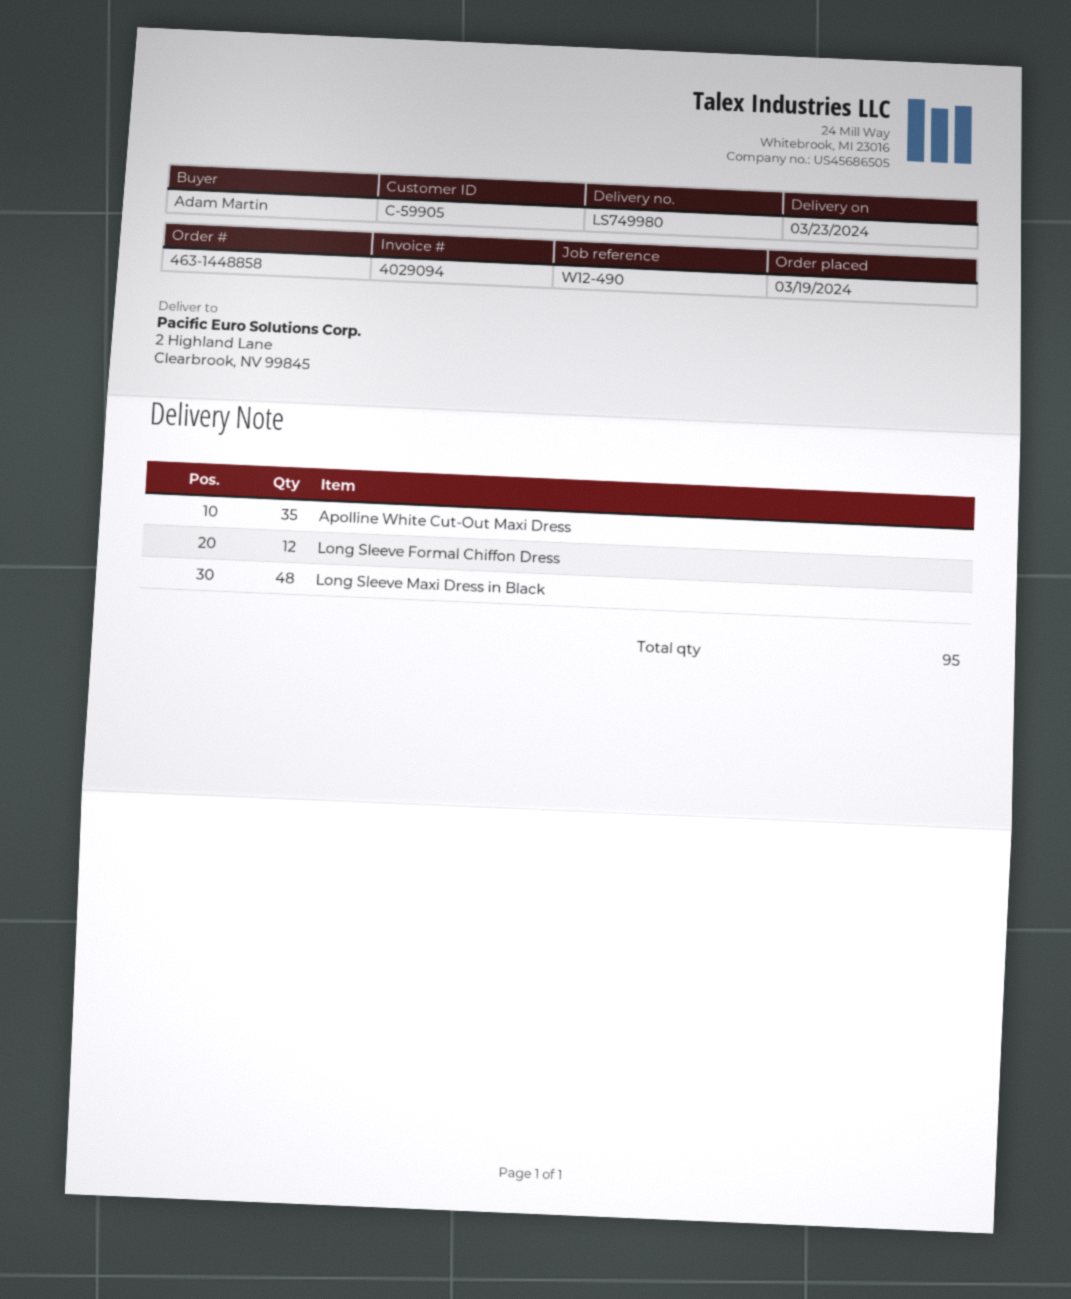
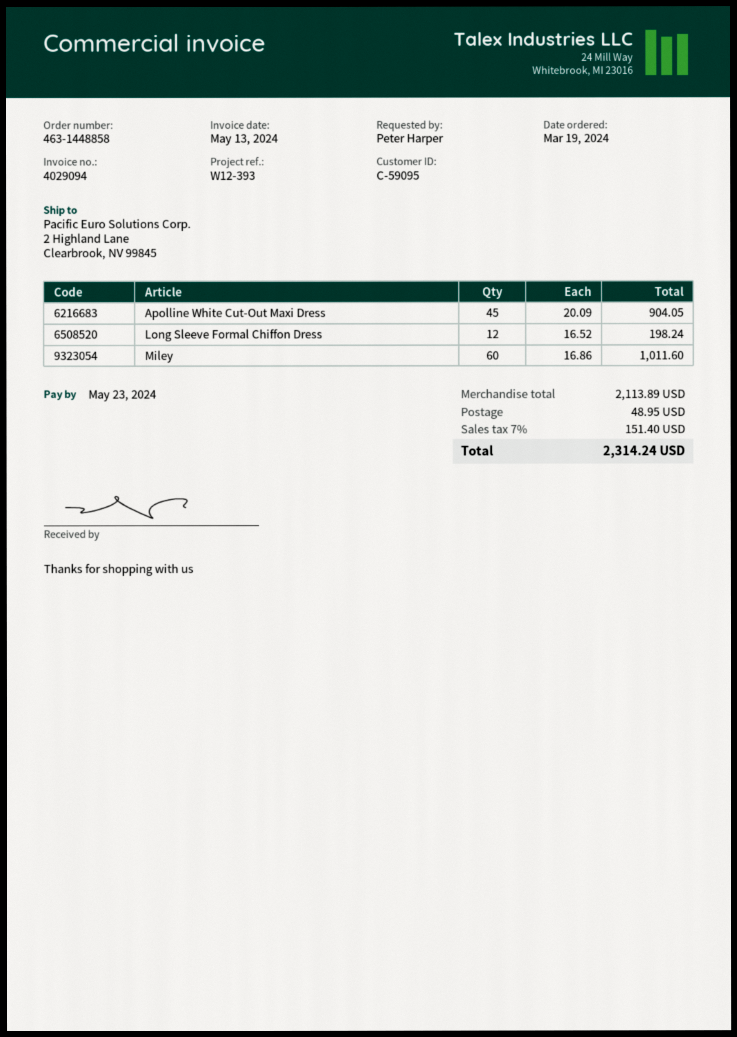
customer number: C-59905 -> C-59095
reference: W12-490 -> W12-393
ordered by: Adam Martin -> Peter Harper
Apolline White Cut-Out Maxi Dress: 35 -> 45
Long Sleeve Maxi Dress in Black: 48 -> none
Miley: none -> 60

